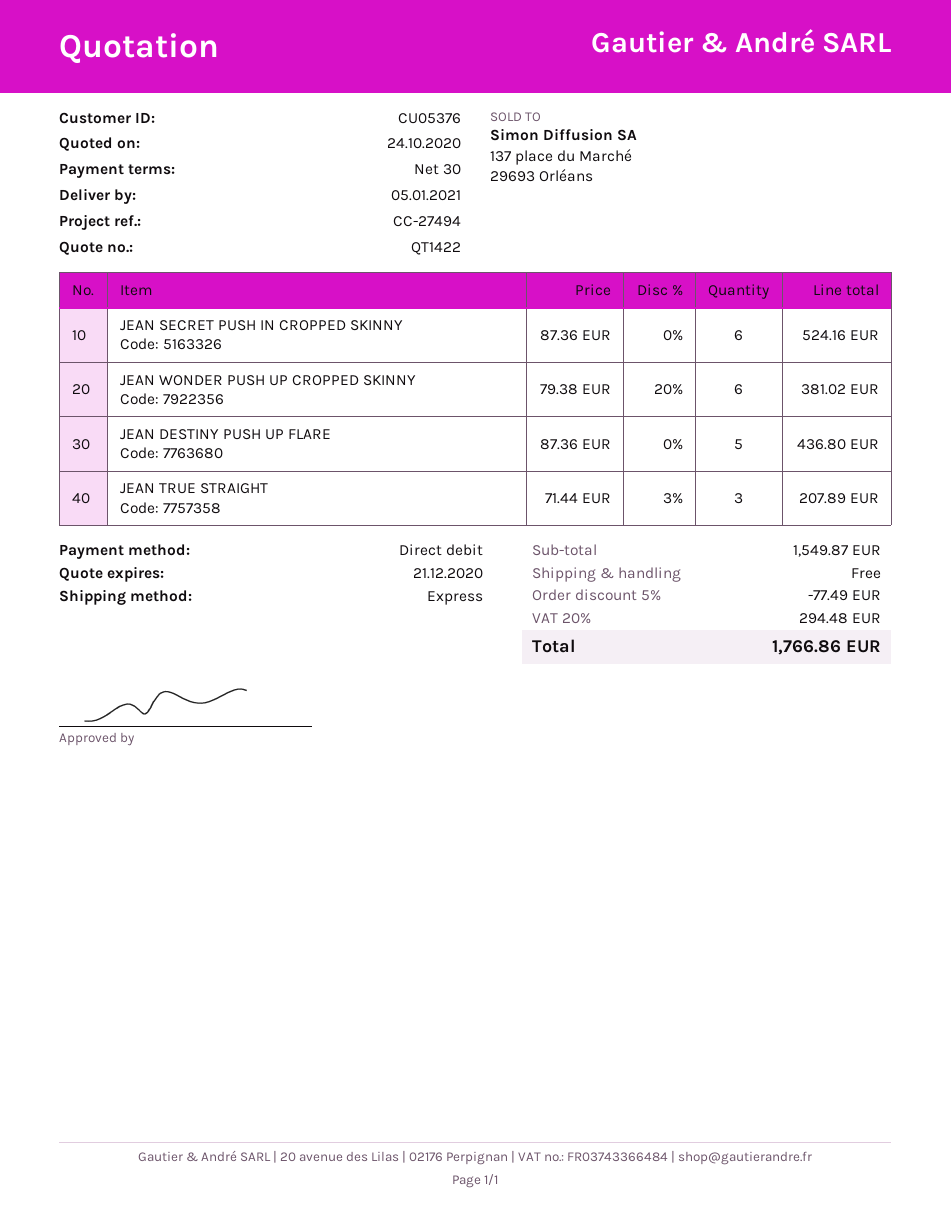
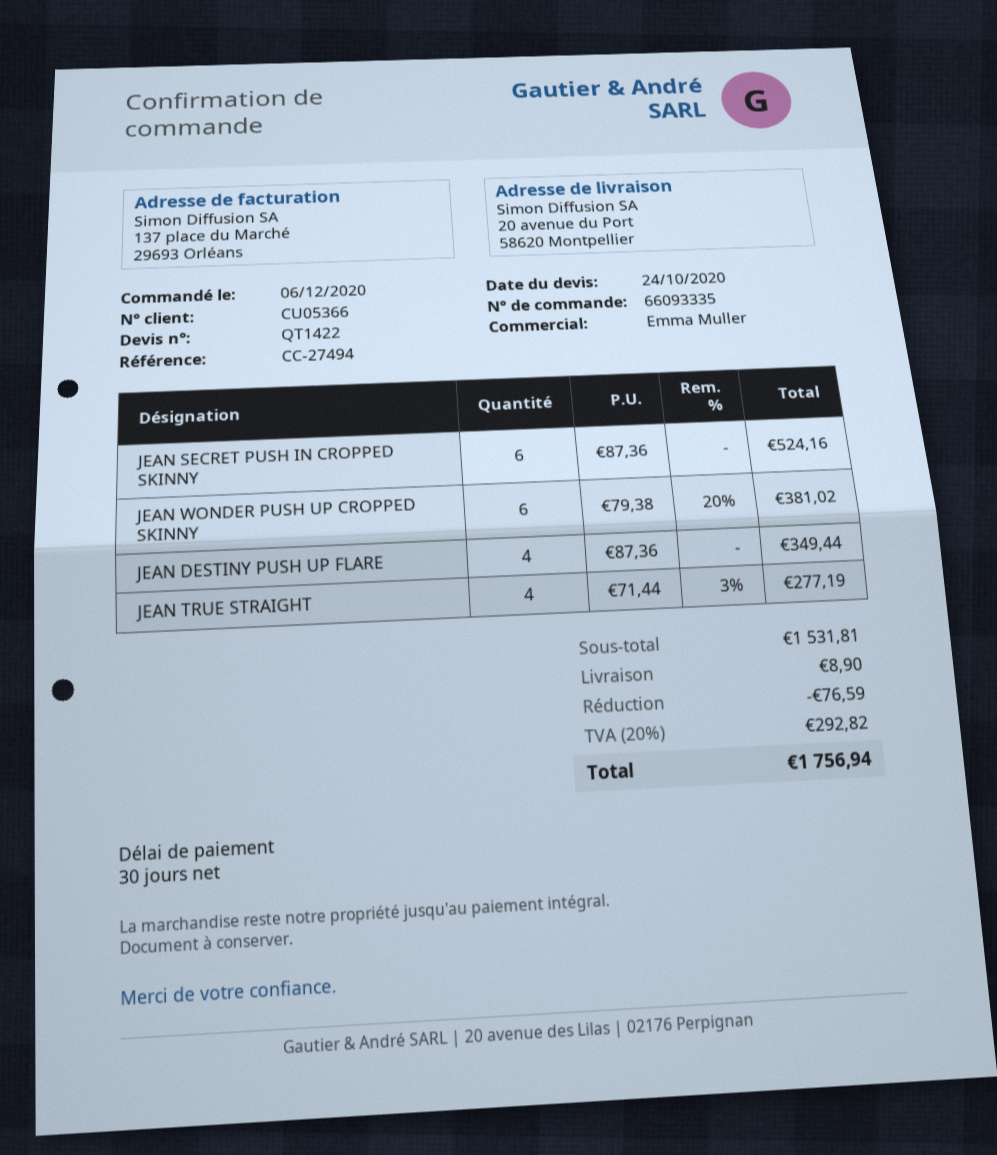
customer number: CU05376 -> CU05366
JEAN DESTINY PUSH UP FLARE: 5 x 87.36 = 436.80 -> 4 x 87.36 = 349.44
JEAN TRUE STRAIGHT: 3 x 71.44 - 3% = 207.89 -> 4 x 71.44 - 3% = 277.19
subtotal: 1549.87 -> 1531.81
discount: 77.49 -> 76.59
shipping: 0.00 -> 8.90
tax: 20% = 294.48 -> 20% = 292.82
total: 1766.86 -> 1756.94

